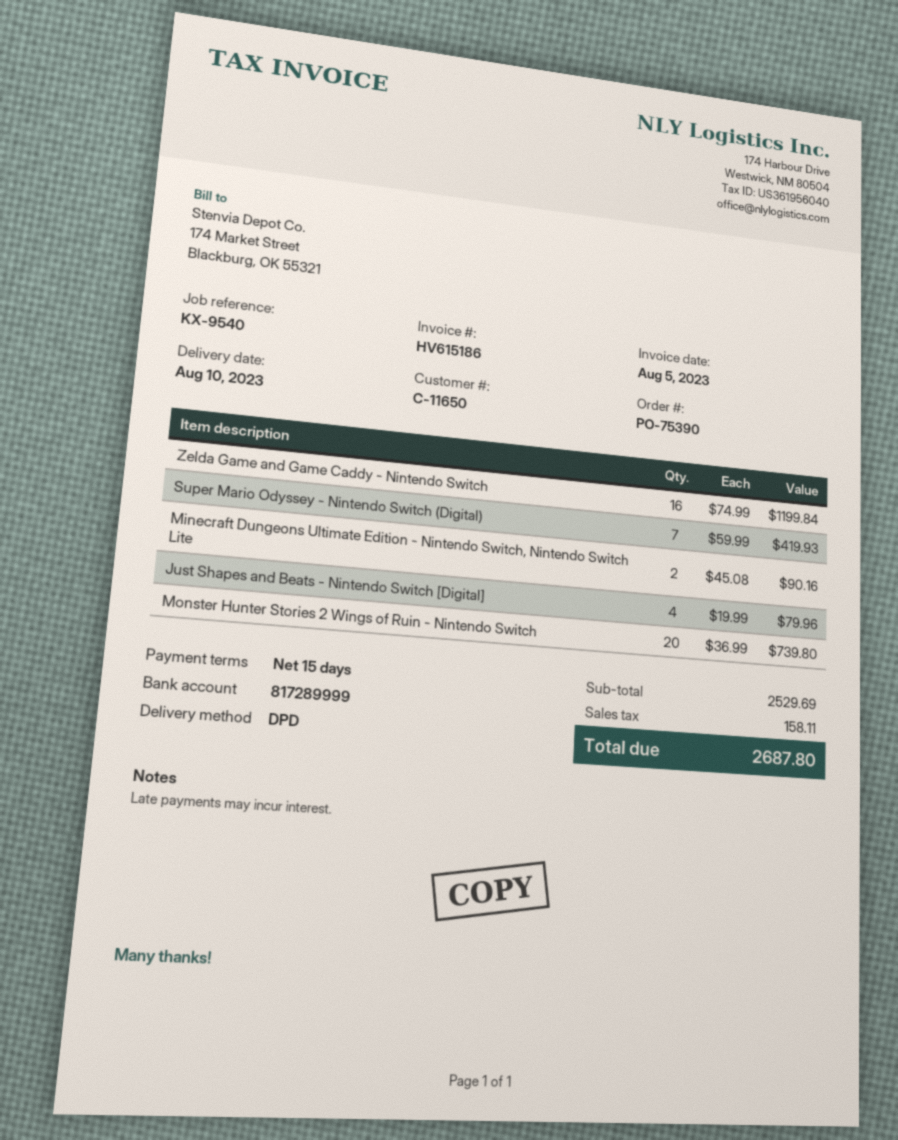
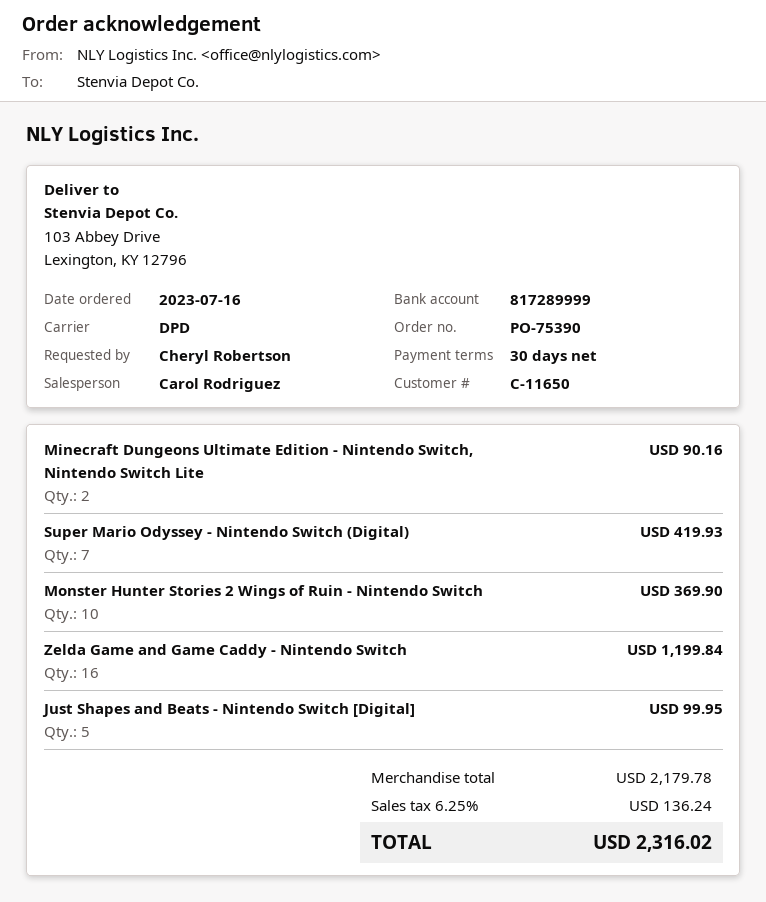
payment terms: 15 days -> 30 days
Just Shapes and Beats - Nintendo Switch [Digital]: 4 for 79.96 -> 5 for 99.95
Monster Hunter Stories 2 Wings of Ruin - Nintendo Switch: 20 for 739.80 -> 10 for 369.90
subtotal: 2529.69 -> 2179.78
tax: 158.11 -> 136.24
total: 2687.80 -> 2316.02

